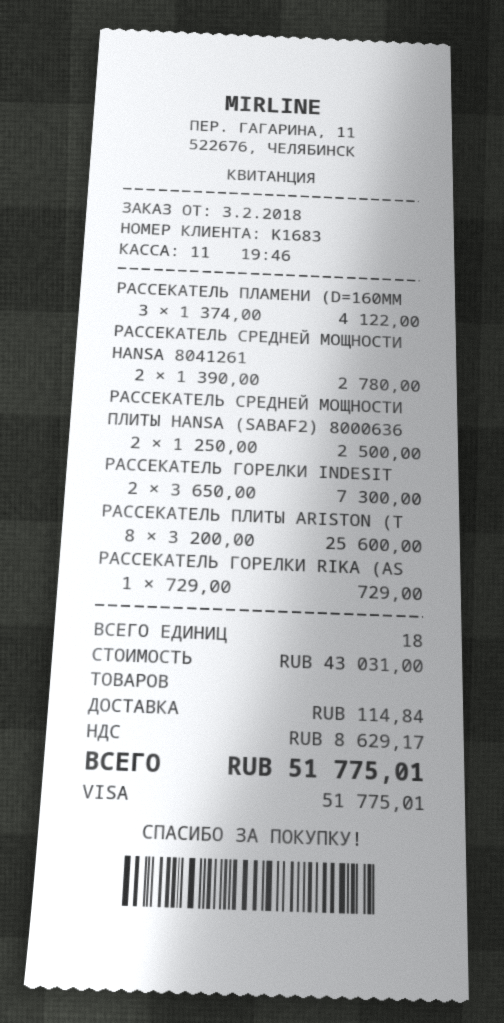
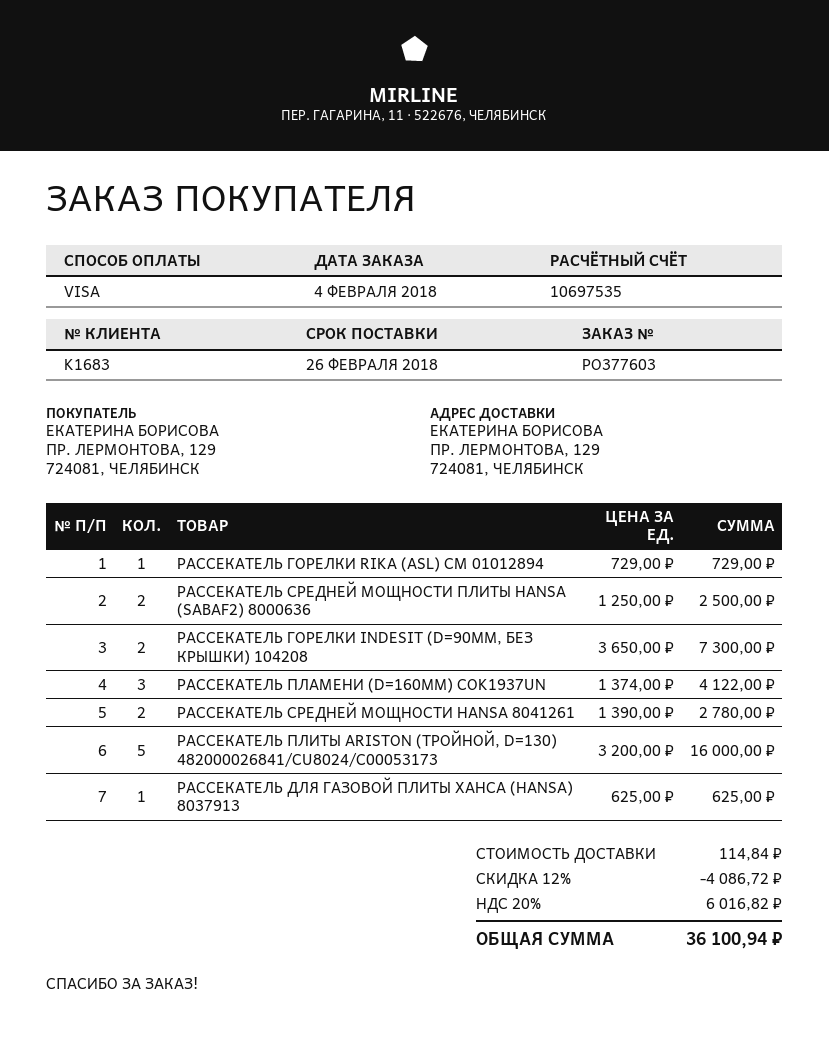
order date: 2018-02-03 -> 2018-02-04
РАССЕКАТЕЛЬ ПЛИТЫ ARISTON (Т: 8 x 3200.00 = 25600.00 -> 5 x 3200.00 = 16000.00
РАССЕКАТЕЛЬ ДЛЯ ГАЗОВОЙ ПЛИТЫ ХАНСА (HANSA) 8037913: none -> 1 x 625.00 = 625.00
discount: none -> 12% = 4086.72
tax: 8629.17 -> 6016.82
total: 51775.01 -> 36100.94

